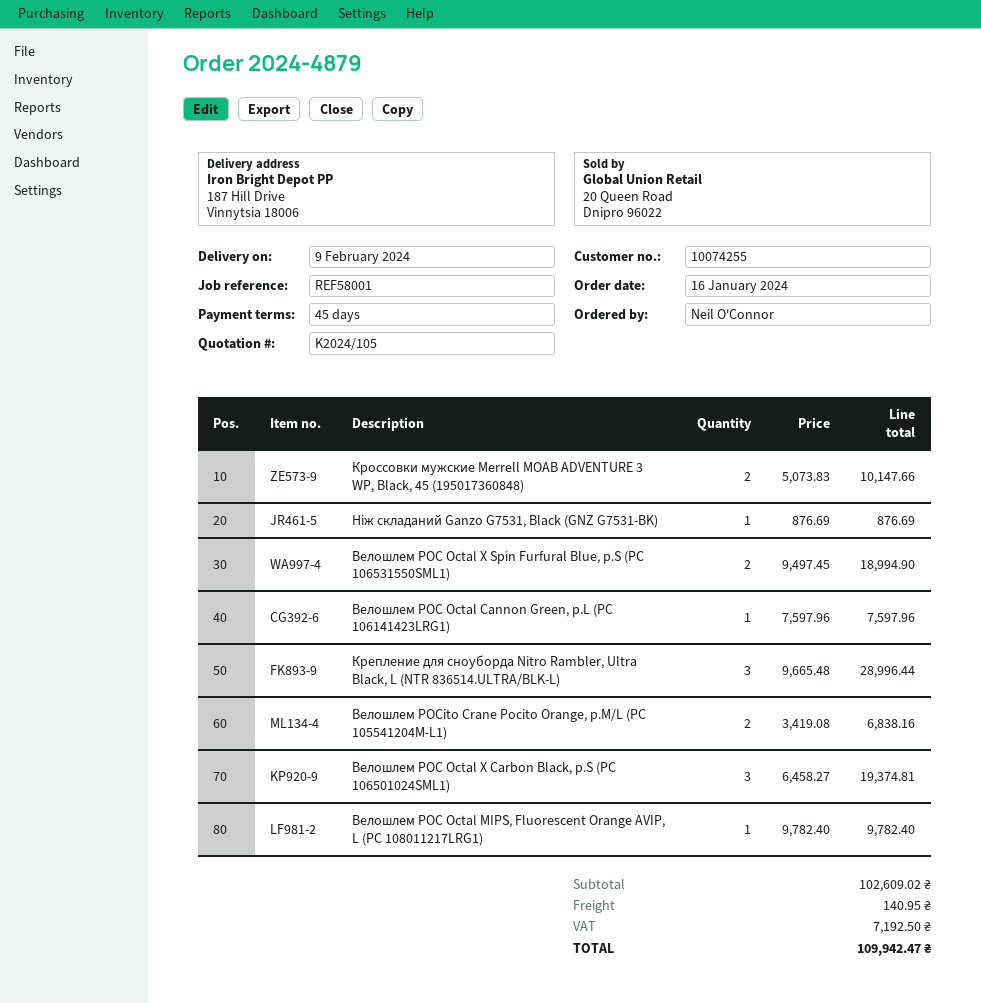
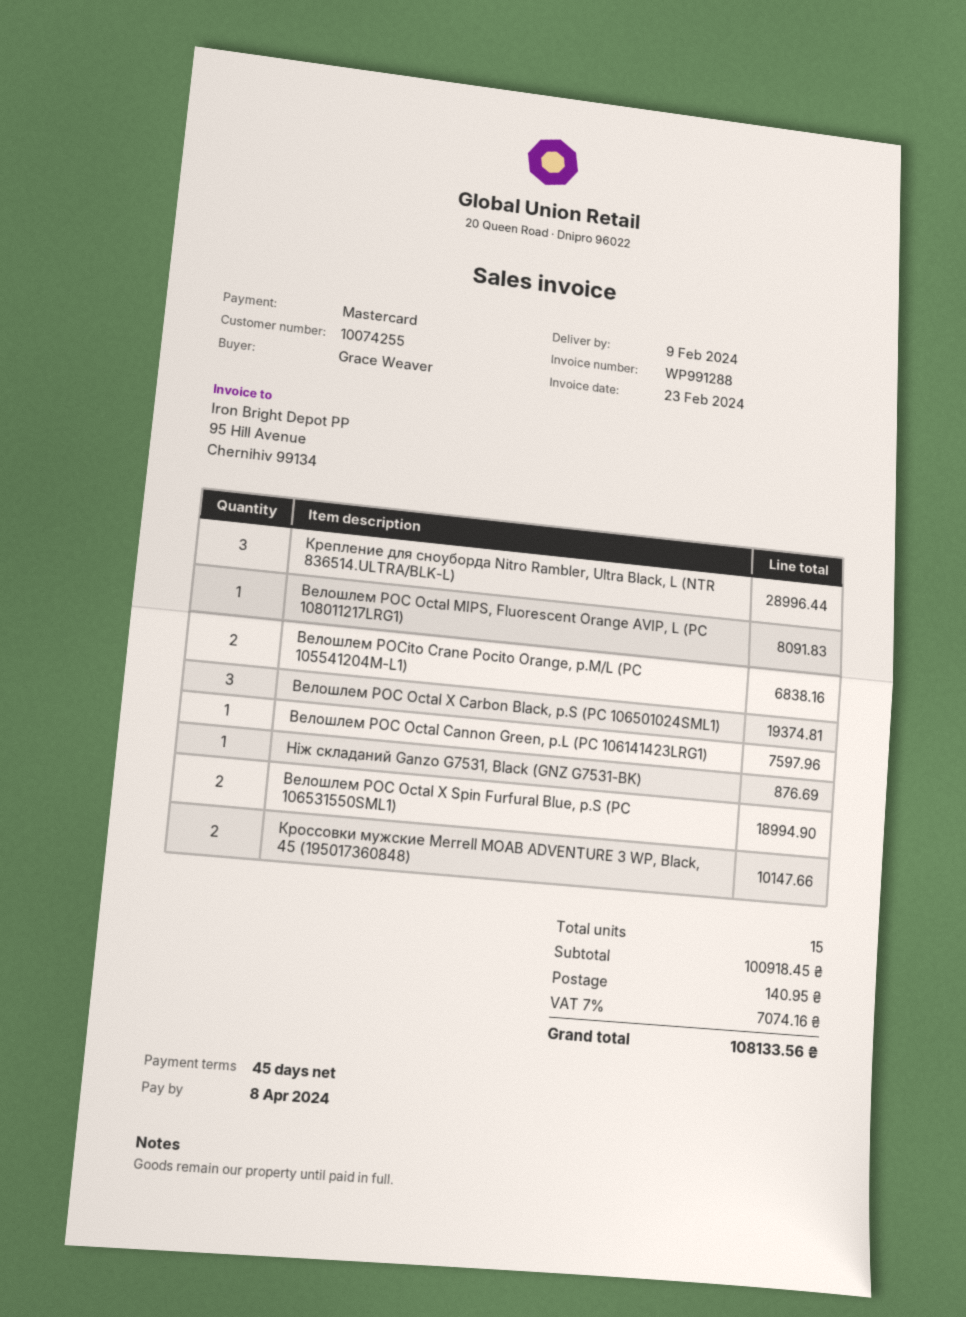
ordered by: Neil O'Connor -> Grace Weaver
Велошлем POC Octal MIPS, Fluorescent Orange AVIP, L (PC 108011217LRG1): 1 for 9782.40 -> 1 for 8091.83
subtotal: 102609.02 -> 100918.45
tax: 7192.50 -> 7074.16
total: 109942.47 -> 108133.56

